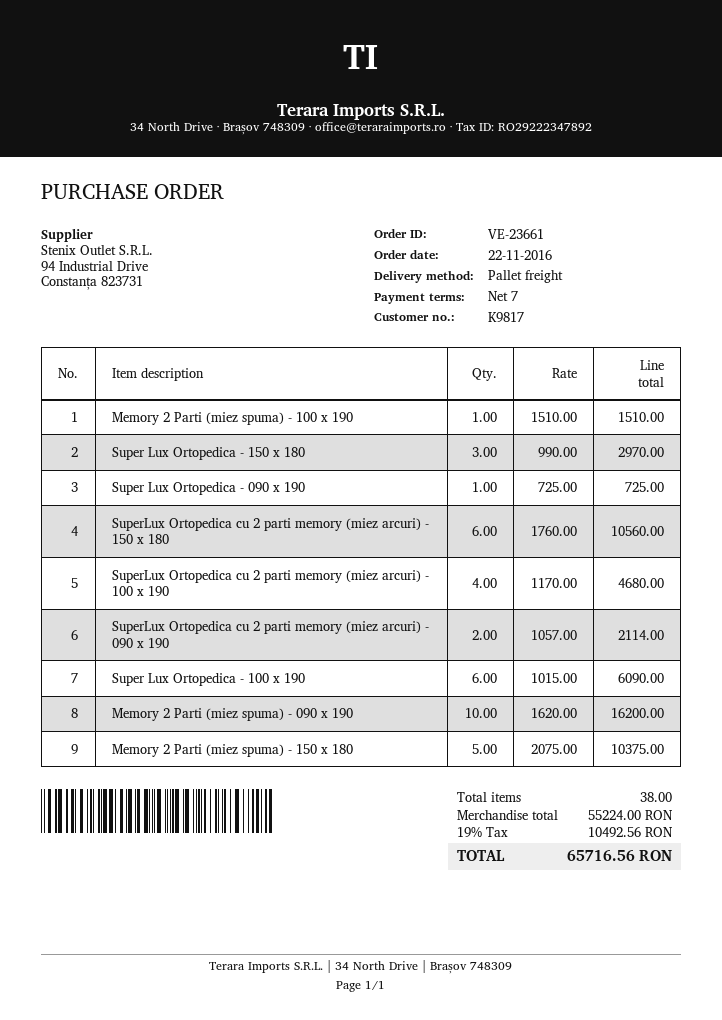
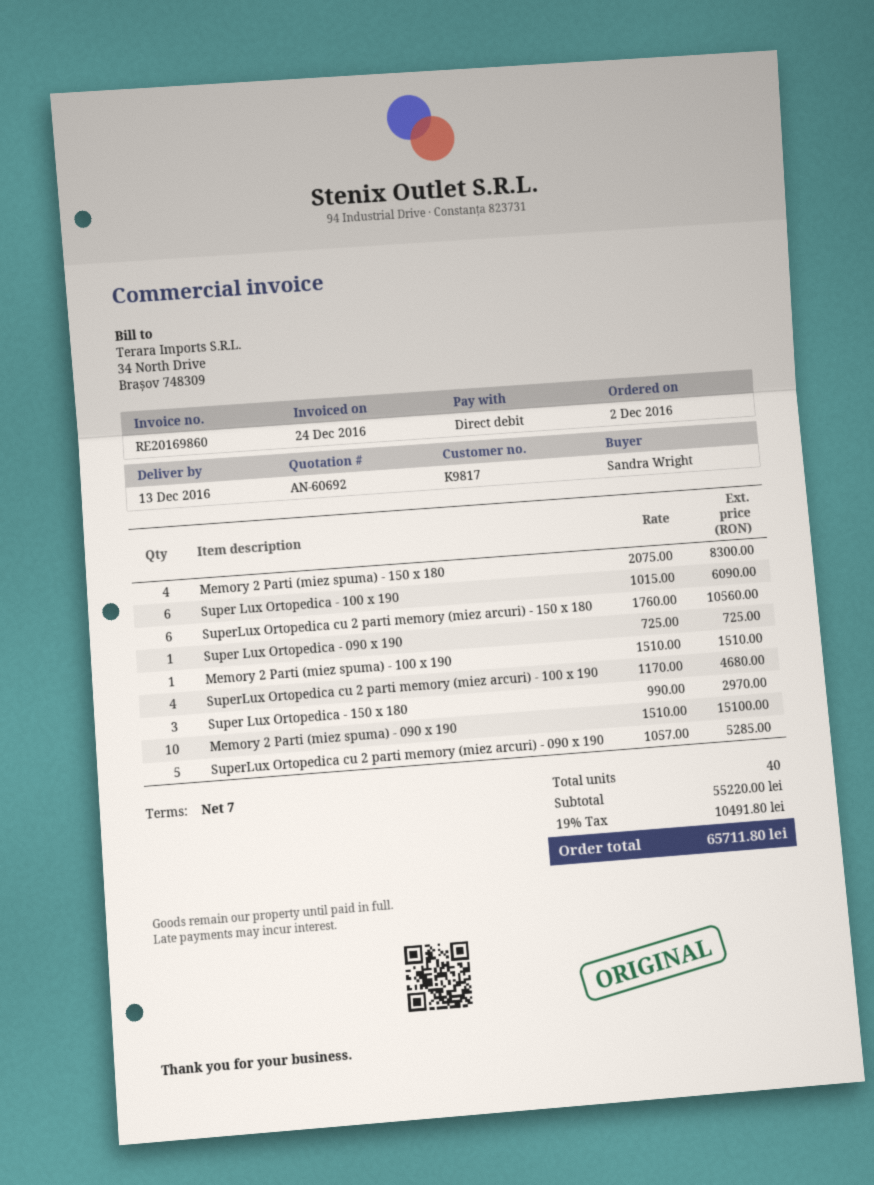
order date: 2016-11-22 -> 2016-12-02
SuperLux Ortopedica cu 2 parti memory (miez arcuri) - 090 x 190: 2 x 1057.00 = 2114.00 -> 5 x 1057.00 = 5285.00
Memory 2 Parti (miez spuma) - 090 x 190: 10 x 1620.00 = 16200.00 -> 10 x 1510.00 = 15100.00
Memory 2 Parti (miez spuma) - 150 x 180: 5 x 2075.00 = 10375.00 -> 4 x 2075.00 = 8300.00
total quantity: 38 -> 40
subtotal: 55224.00 -> 55220.00
tax: 19% = 10492.56 -> 19% = 10491.80
total: 65716.56 -> 65711.80

